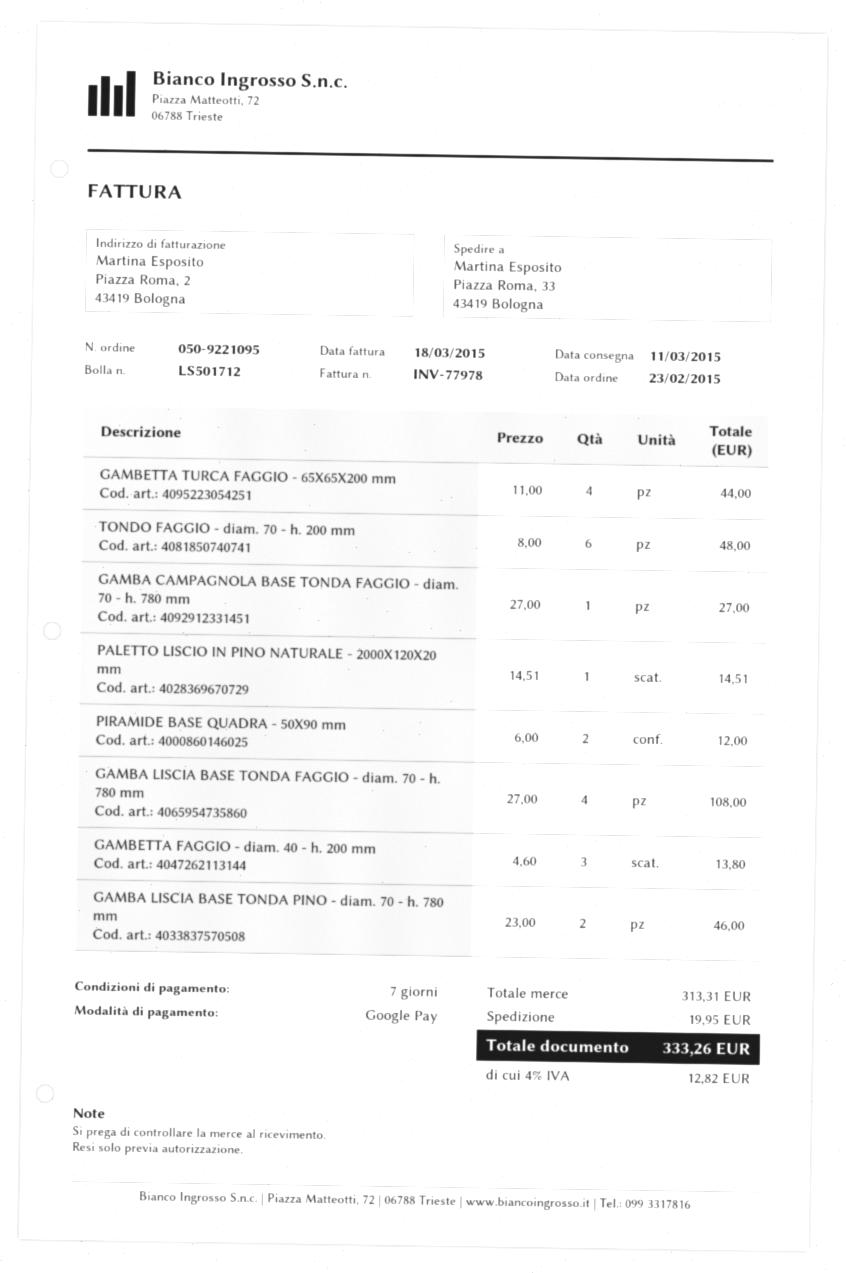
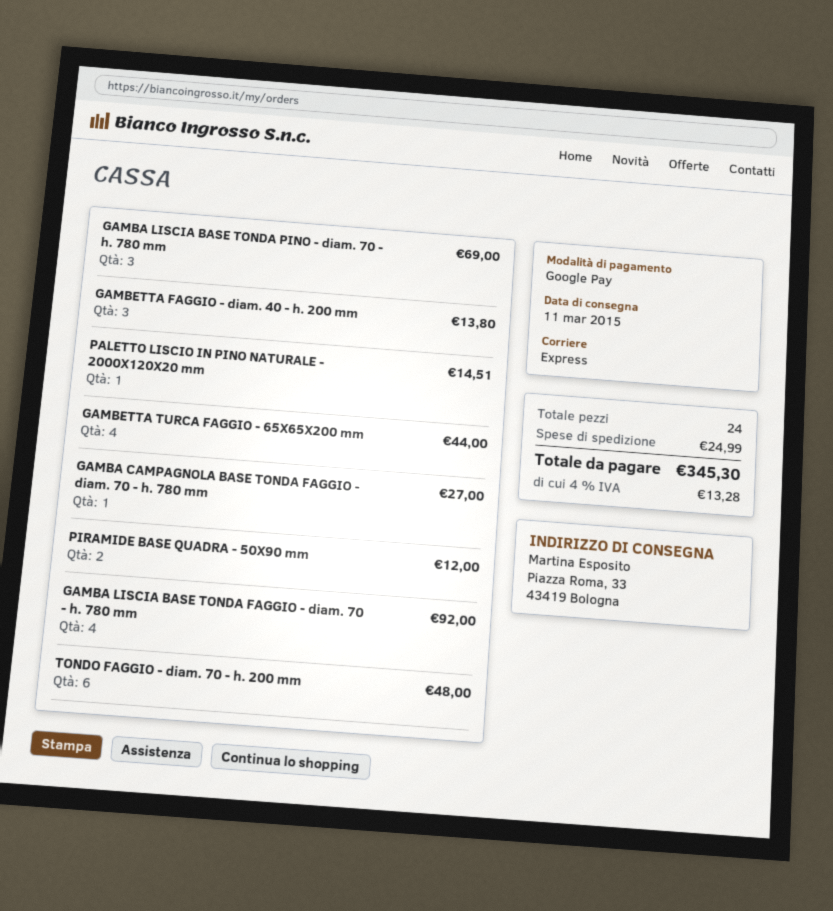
GAMBA LISCIA BASE TONDA FAGGIO - diam. 70 - h. 780 mm: 4 for 108.00 -> 4 for 92.00
GAMBA LISCIA BASE TONDA PINO - diam. 70 - h. 780 mm: 2 for 46.00 -> 3 for 69.00
shipping: 19.95 -> 24.99
tax: 4% = 12.82 -> 4% = 13.28
total: 333.26 -> 345.30

